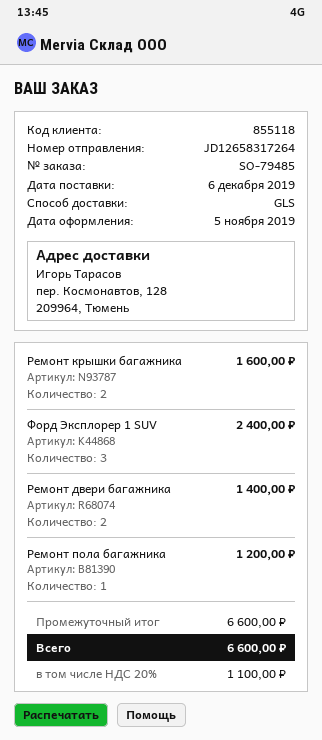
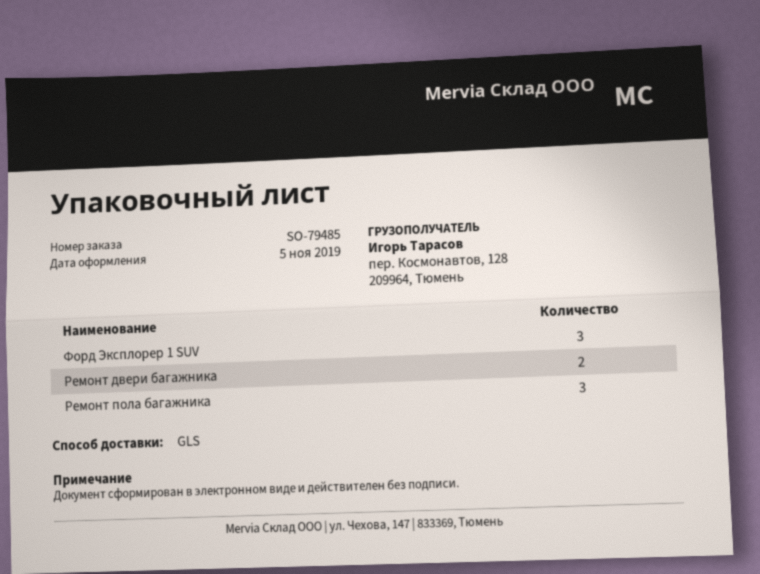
Ремонт крышки багажника: 2 -> none
Ремонт пола багажника: 1 -> 3

